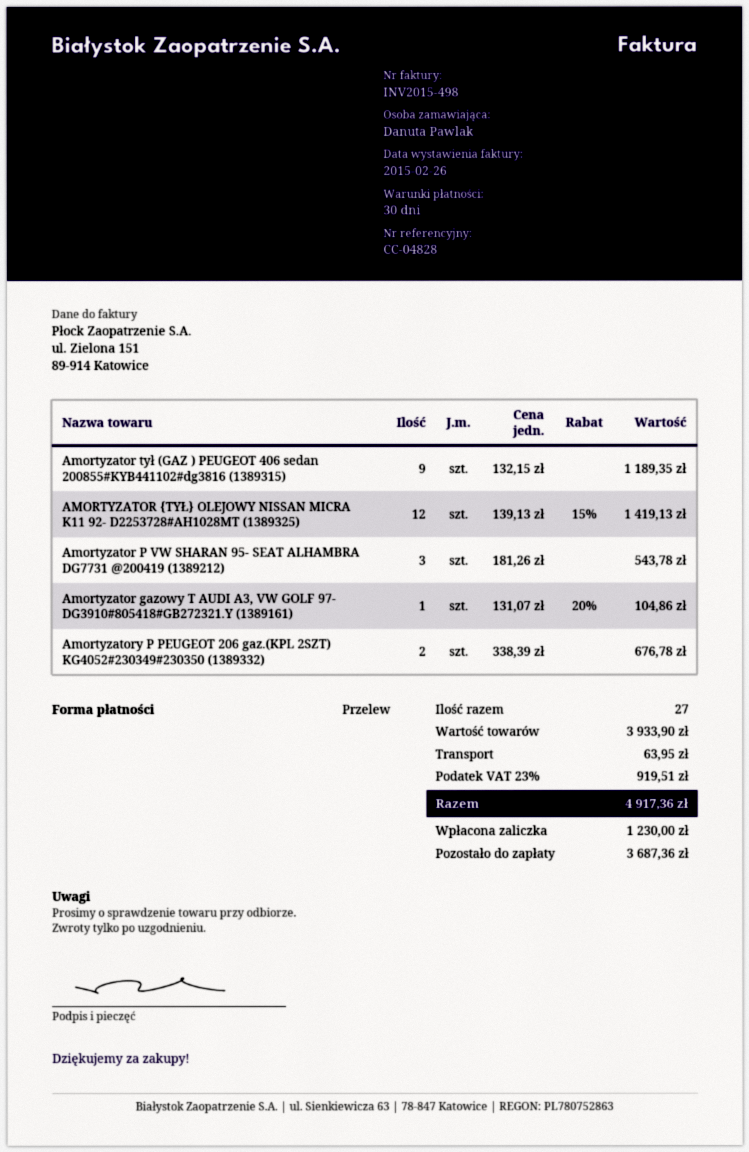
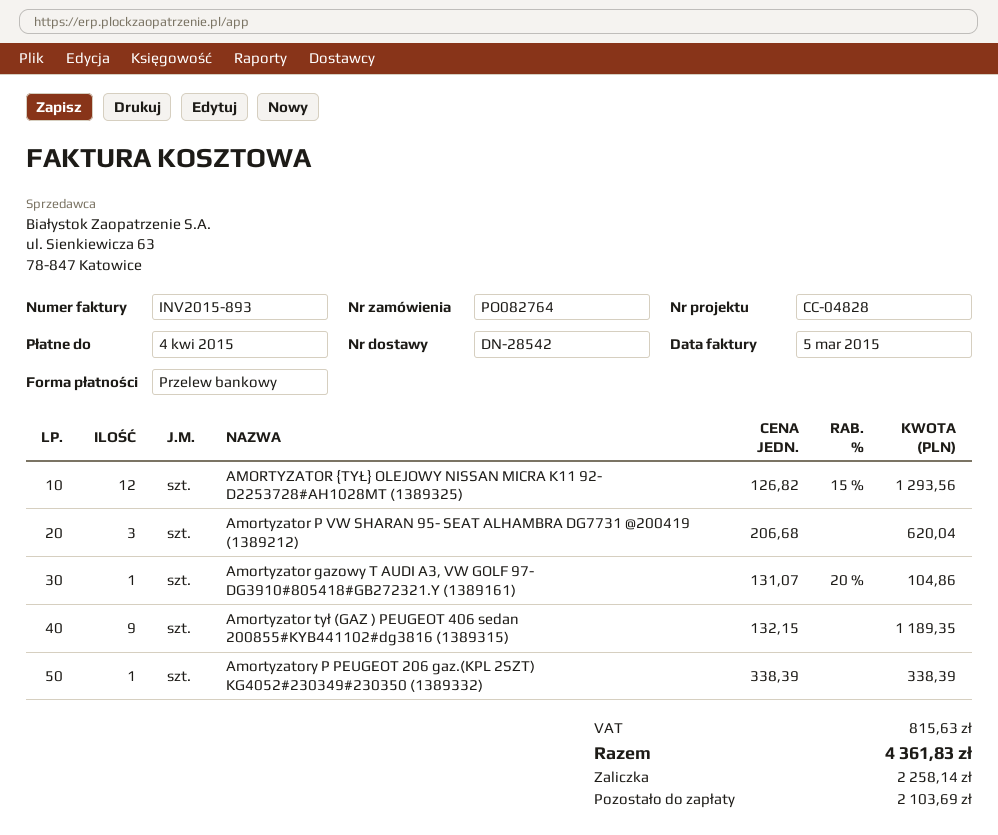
invoice number: INV2015-498 -> INV2015-893
invoice date: 2015-02-26 -> 2015-03-05
AMORTYZATOR {TYŁ} OLEJOWY NISSAN MICRA K11 92- D2253728#AH1028MT (1389325): 12 x 139.13 - 15% = 1419.13 -> 12 x 126.82 - 15% = 1293.56
Amortyzator P VW SHARAN 95- SEAT ALHAMBRA DG7731 @200419 (1389212): 3 x 181.26 = 543.78 -> 3 x 206.68 = 620.04
Amortyzatory P PEUGEOT 206 gaz.(KPL 2SZT) KG4052#230349#230350 (1389332): 2 x 338.39 = 676.78 -> 1 x 338.39 = 338.39
shipping: 63.95 -> none
tax: 919.51 -> 815.63
total: 4917.36 -> 4361.83
deposit: 1230.00 -> 2258.14
balance: 3687.36 -> 2103.69

